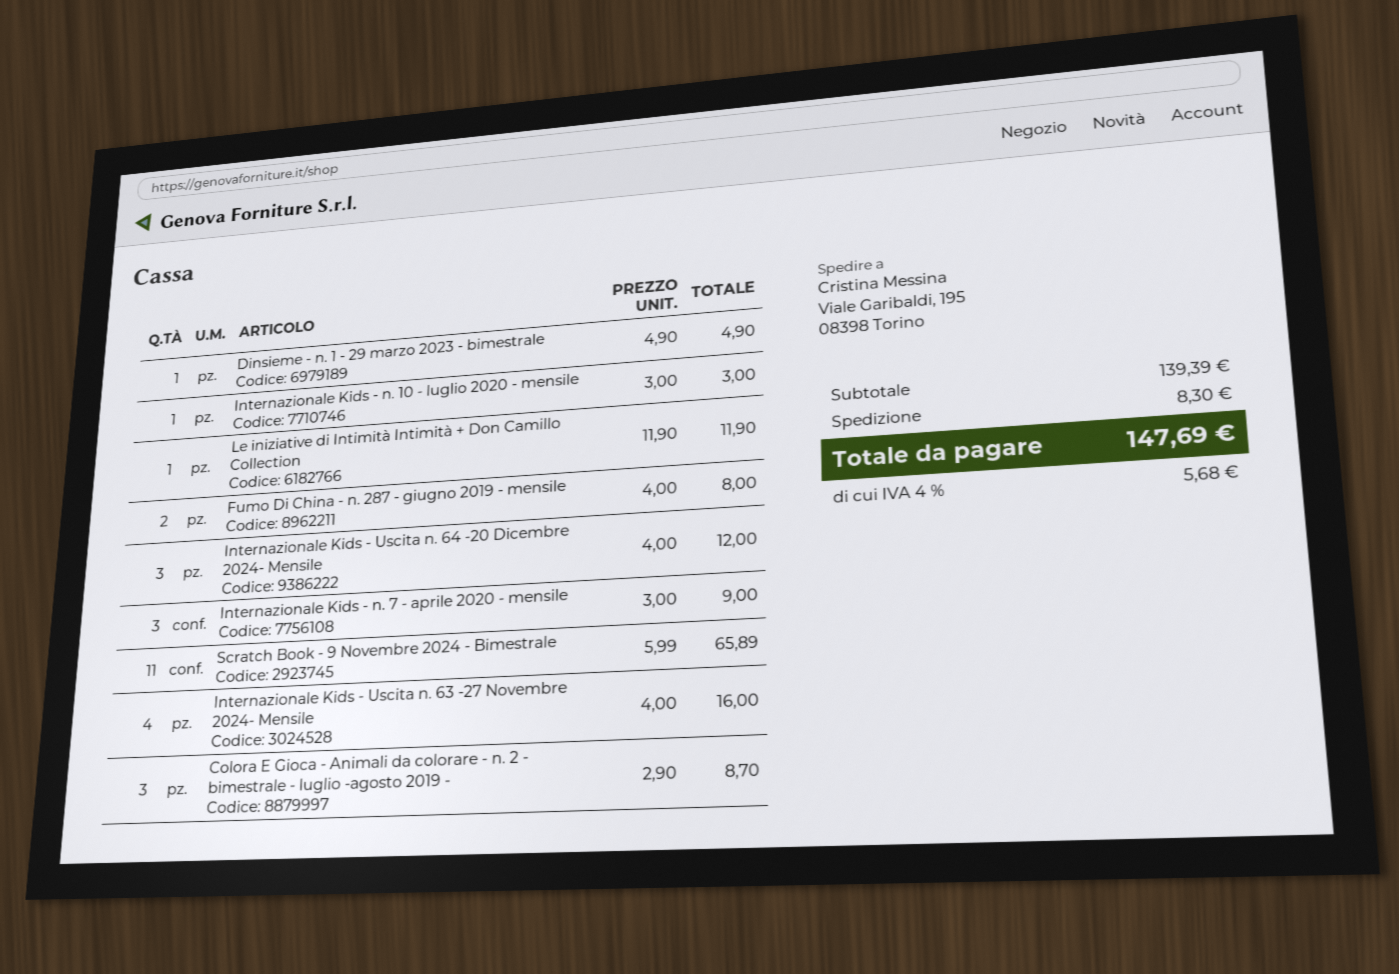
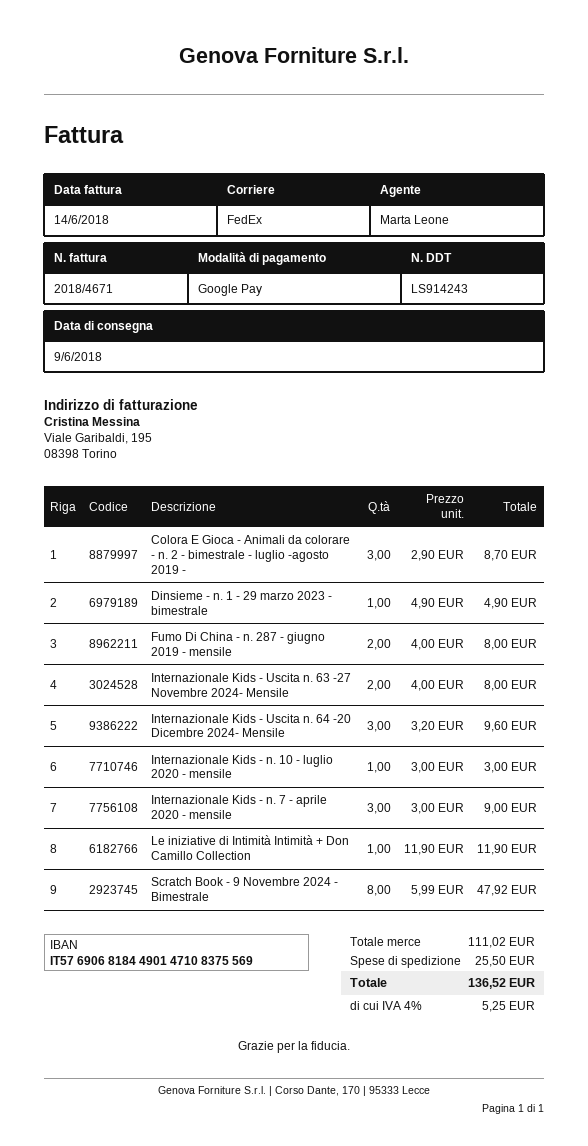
Internazionale Kids - Uscita n. 64 -20 Dicembre 2024- Mensile: 3 x 4.00 = 12.00 -> 3 x 3.20 = 9.60
Scratch Book - 9 Novembre 2024 - Bimestrale: 11 x 5.99 = 65.89 -> 8 x 5.99 = 47.92
Internazionale Kids - Uscita n. 63 -27 Novembre 2024- Mensile: 4 x 4.00 = 16.00 -> 2 x 4.00 = 8.00
subtotal: 139.39 -> 111.02
shipping: 8.30 -> 25.50
tax: 4% = 5.68 -> 4% = 5.25
total: 147.69 -> 136.52

